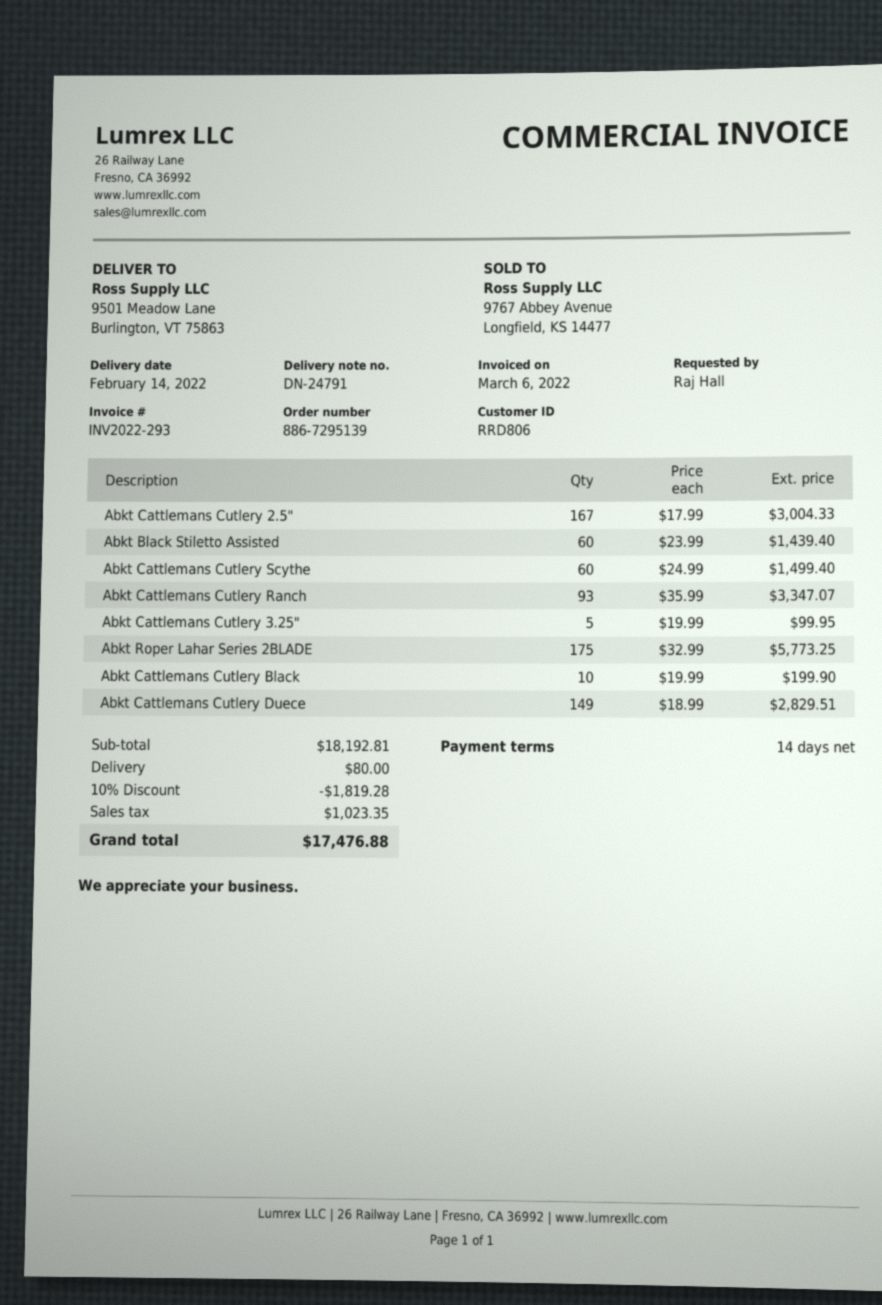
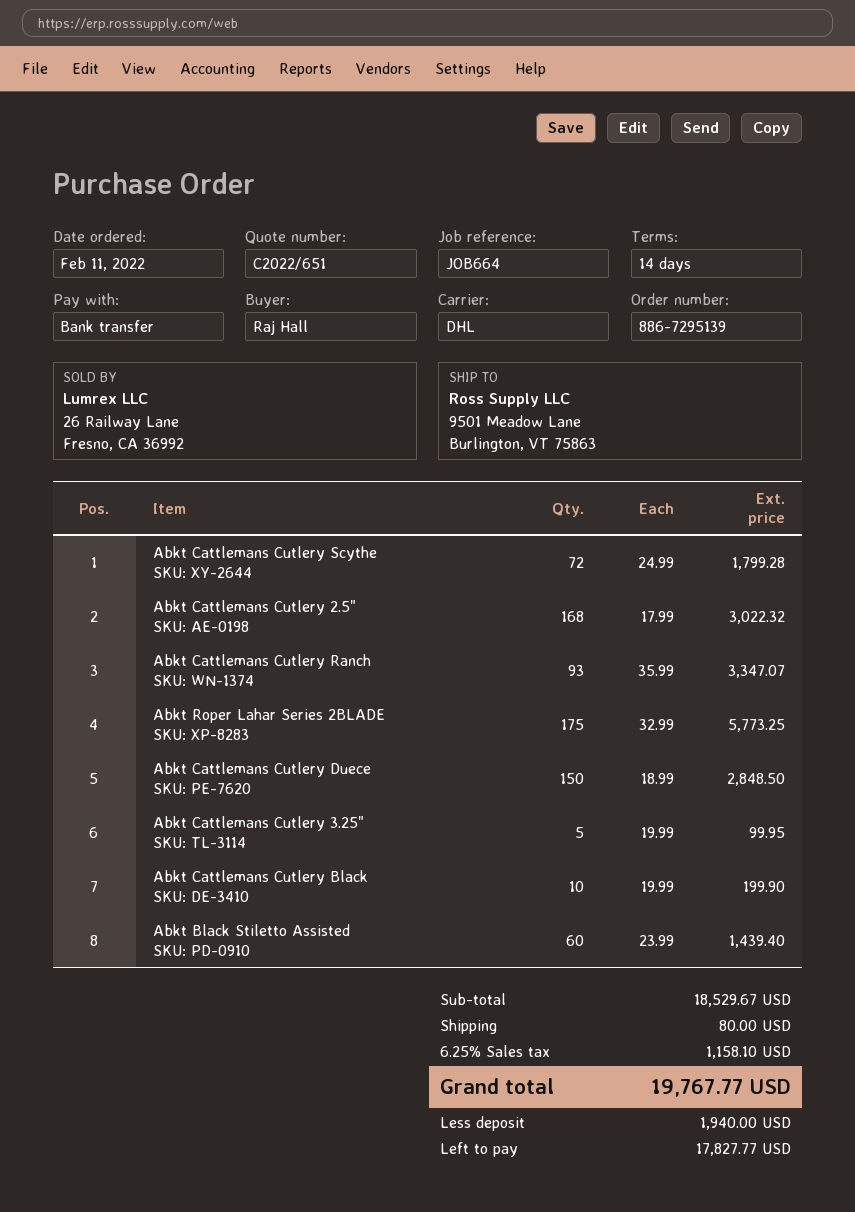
Abkt Cattlemans Cutlery 2.5": 167 x 17.99 = 3004.33 -> 168 x 17.99 = 3022.32
Abkt Cattlemans Cutlery Scythe: 60 x 24.99 = 1499.40 -> 72 x 24.99 = 1799.28
Abkt Cattlemans Cutlery Duece: 149 x 18.99 = 2829.51 -> 150 x 18.99 = 2848.50
subtotal: 18192.81 -> 18529.67
discount: 10% = 1819.28 -> none
tax: 1023.35 -> 1158.10
total: 17476.88 -> 19767.77

